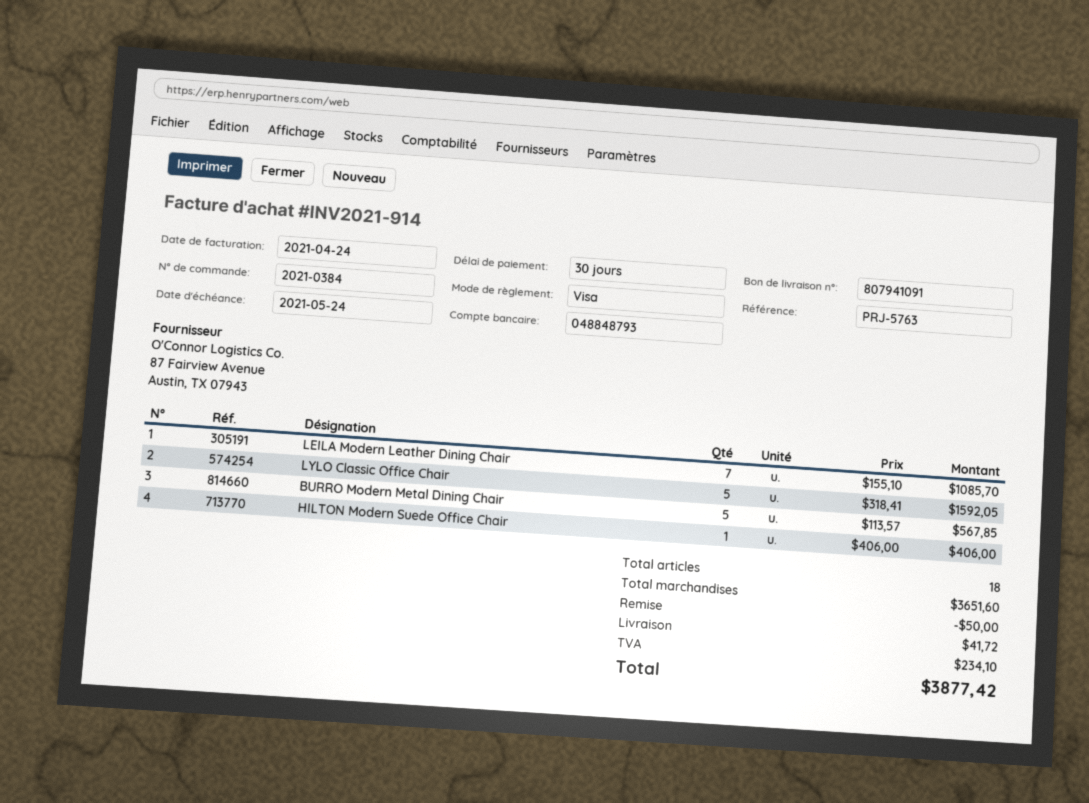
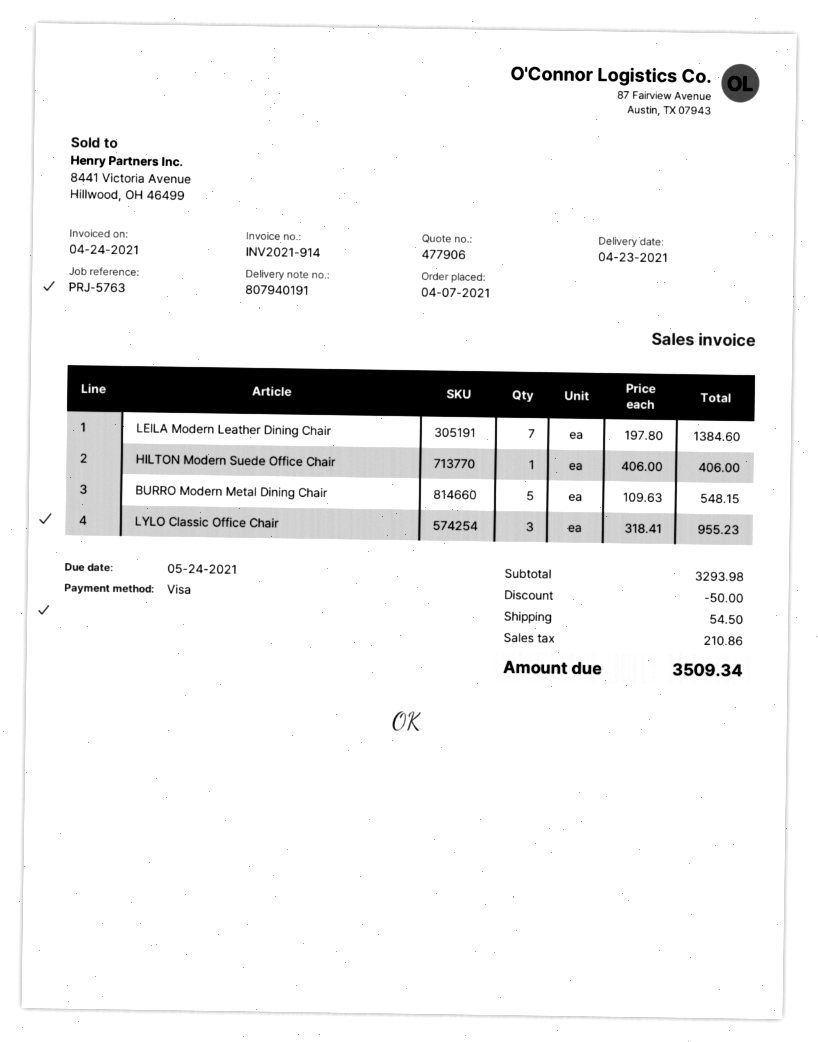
delivery note number: 807941091 -> 807940191
LEILA Modern Leather Dining Chair: 7 x 155.10 = 1085.70 -> 7 x 197.80 = 1384.60
LYLO Classic Office Chair: 5 x 318.41 = 1592.05 -> 3 x 318.41 = 955.23
BURRO Modern Metal Dining Chair: 5 x 113.57 = 567.85 -> 5 x 109.63 = 548.15
subtotal: 3651.60 -> 3293.98
shipping: 41.72 -> 54.50
tax: 234.10 -> 210.86
total: 3877.42 -> 3509.34

